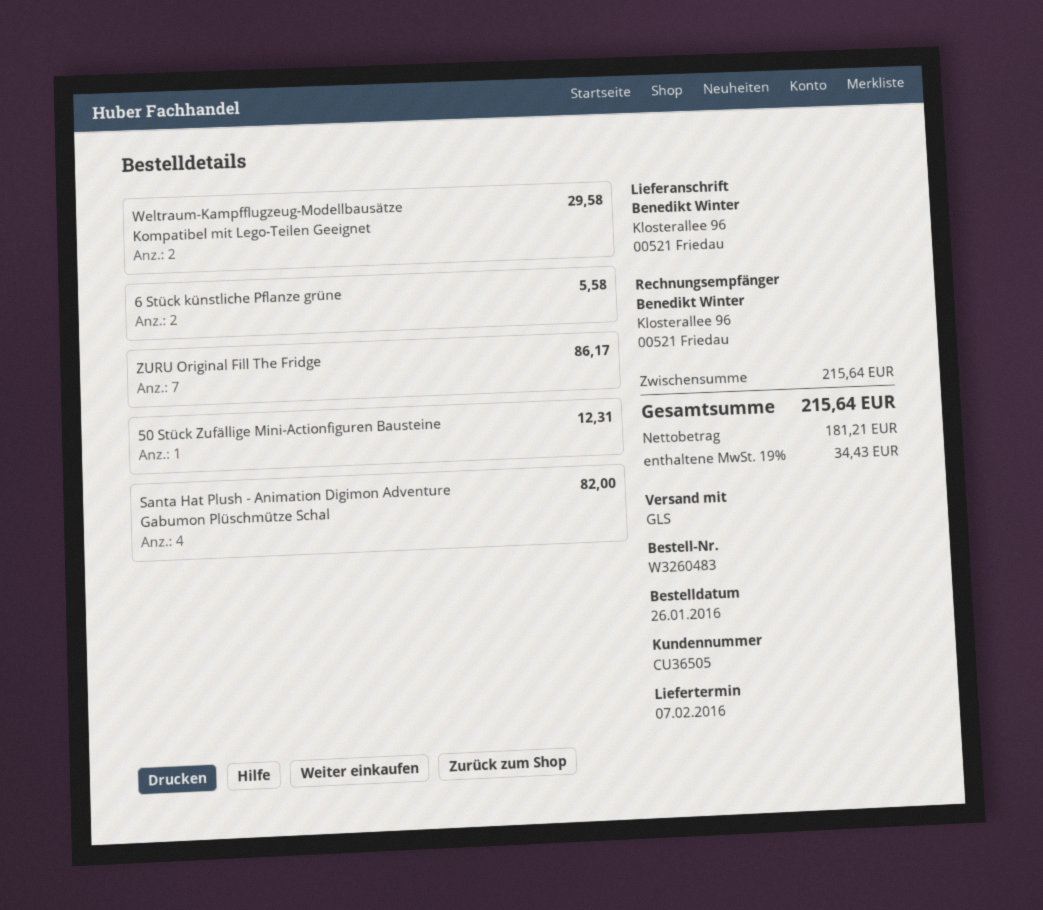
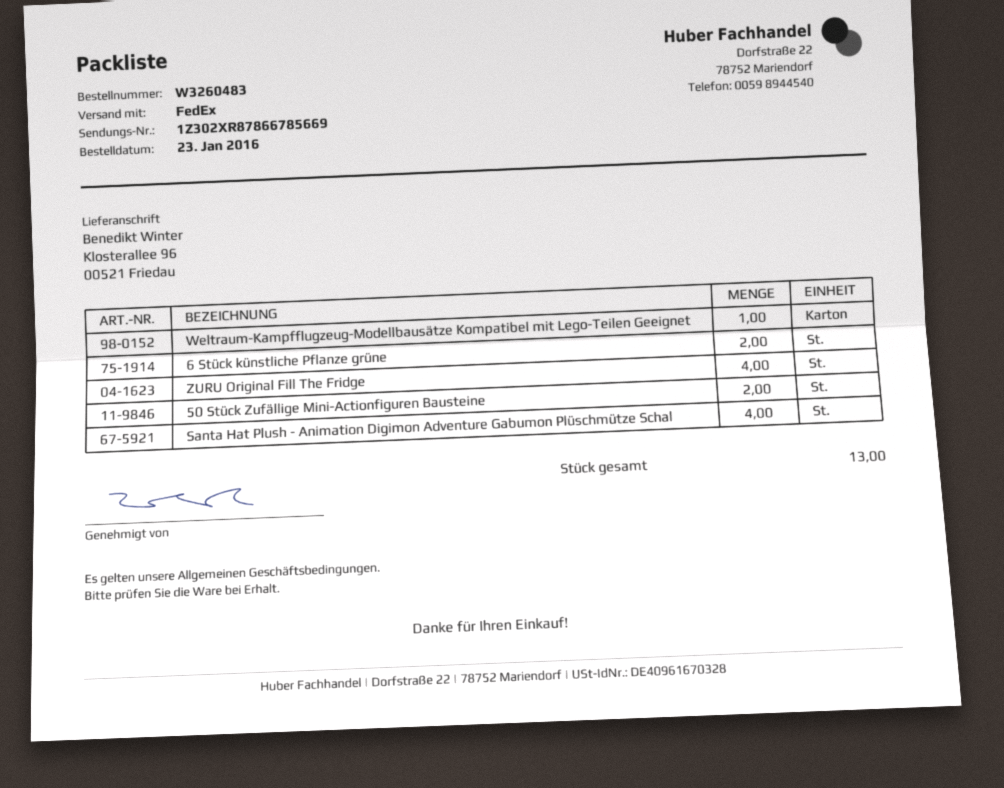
order date: 2016-01-26 -> 2016-01-23
shipping method: GLS -> FedEx
Weltraum-Kampfflugzeug-Modellbausätze Kompatibel mit Lego-Teilen Geeignet: 2 -> 1
ZURU Original Fill The Fridge: 7 -> 4
50 Stück Zufällige Mini-Actionfiguren Bausteine: 1 -> 2

